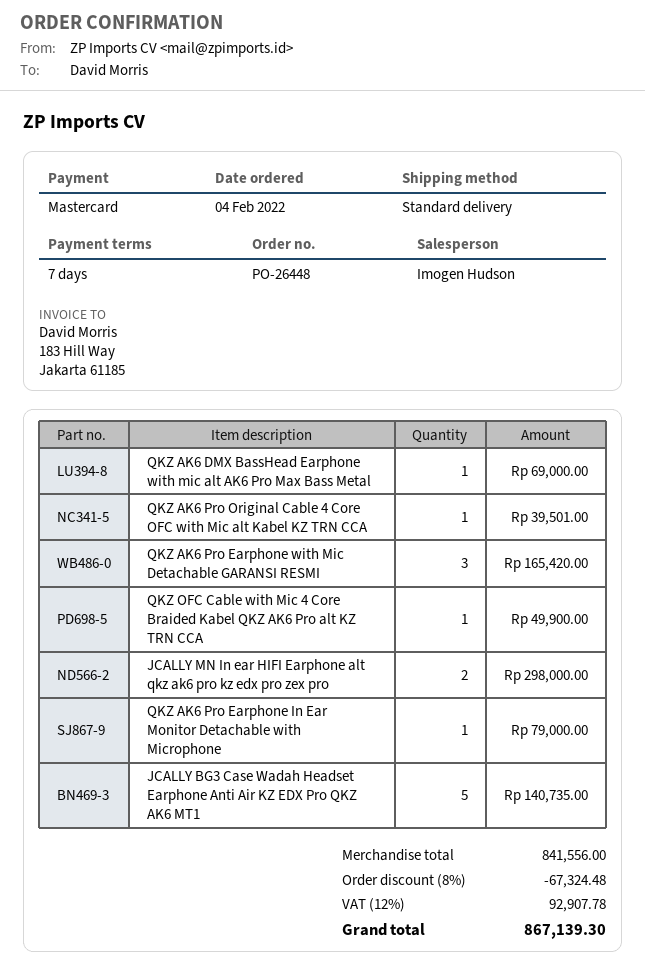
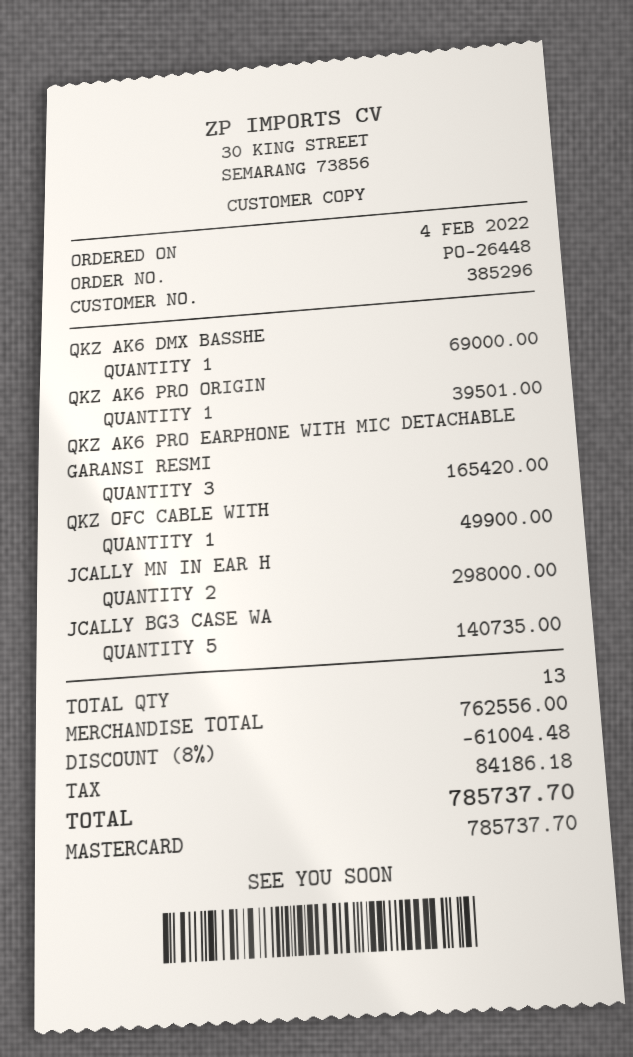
QKZ AK6 Pro Earphone In Ear Monitor Detachable with Microphone: 1 for 79000.00 -> none
subtotal: 841556.00 -> 762556.00
discount: 8% = 67324.48 -> 8% = 61004.48
tax: 92907.78 -> 84186.18
total: 867139.30 -> 785737.70

